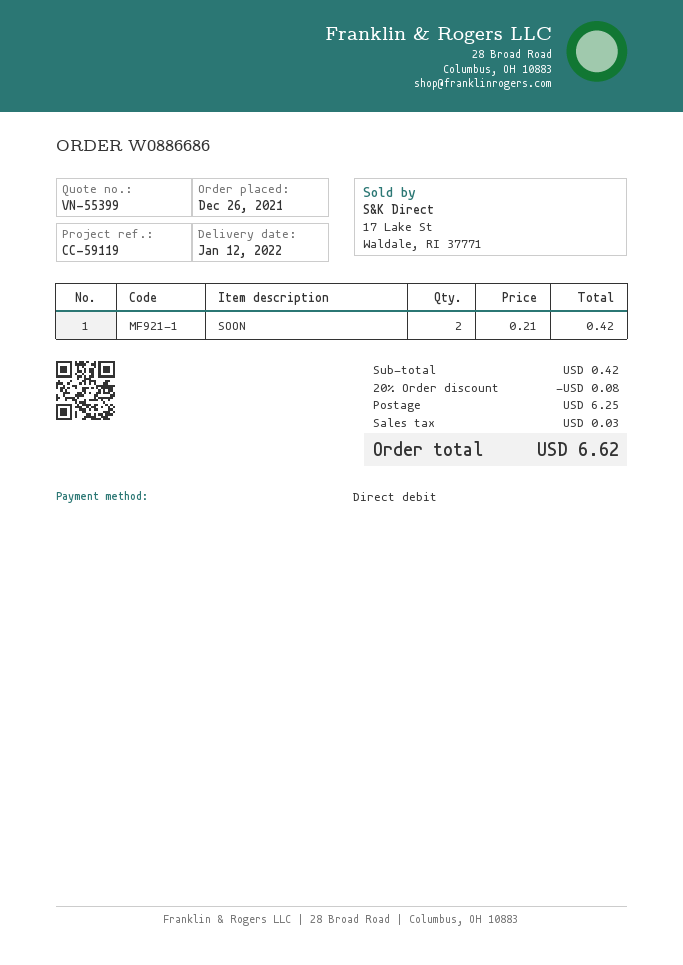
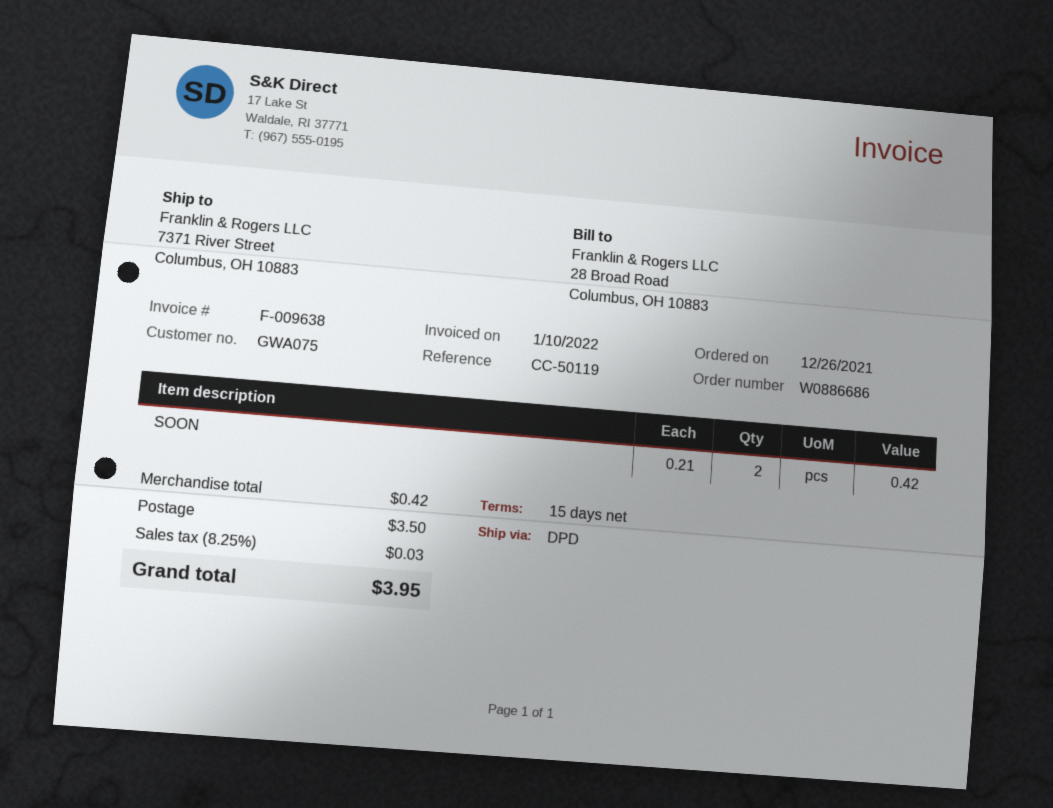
reference: CC-59119 -> CC-50119
discount: 20% = 0.08 -> none
shipping: 6.25 -> 3.50
total: 6.62 -> 3.95

